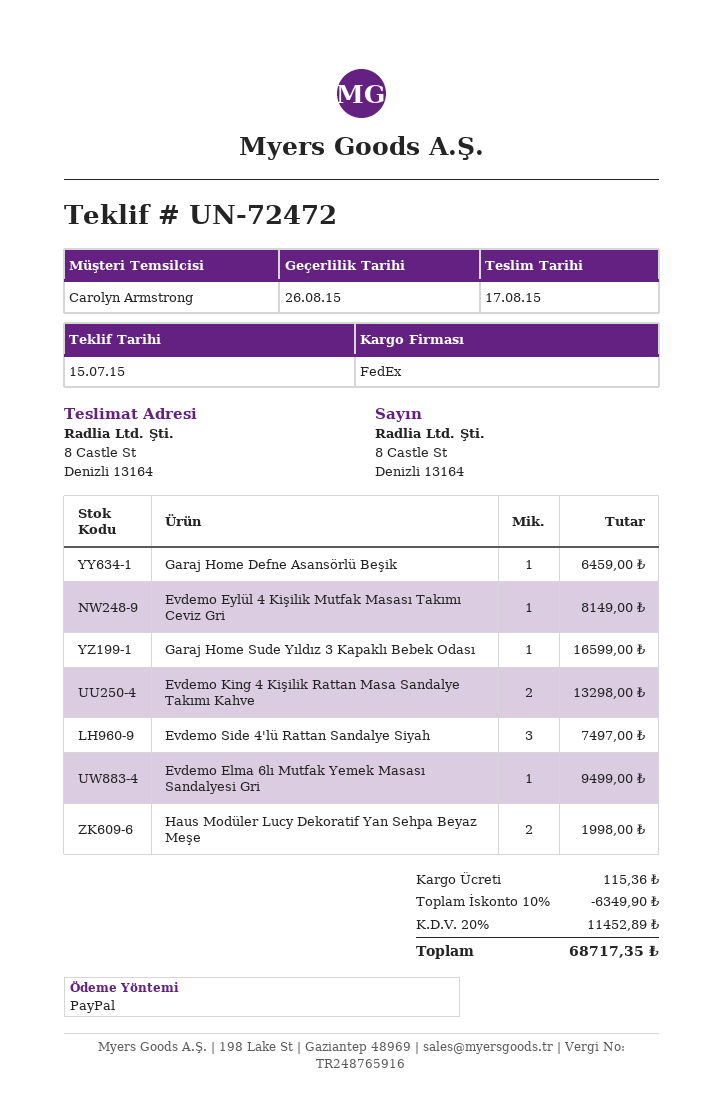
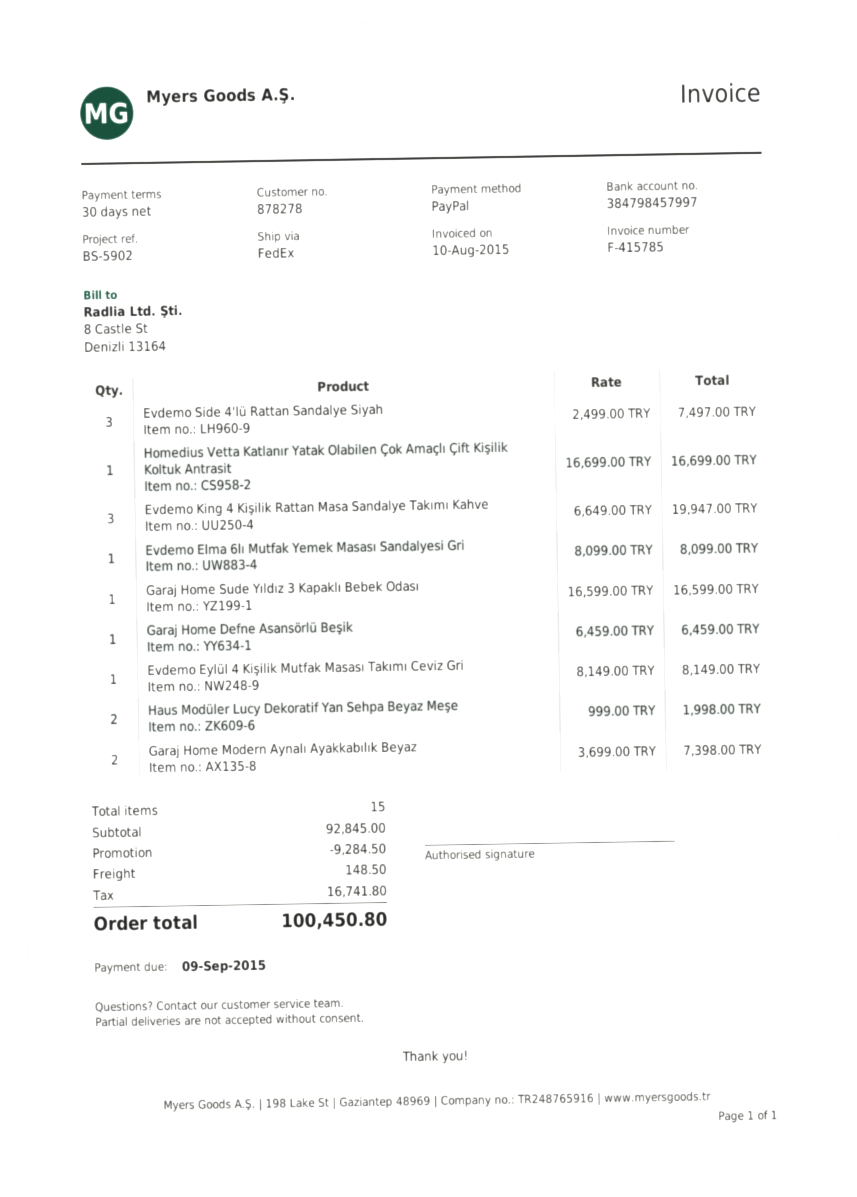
Evdemo King 4 Kişilik Rattan Masa Sandalye Takımı Kahve: 2 for 13298.00 -> 3 for 19947.00
Evdemo Elma 6lı Mutfak Yemek Masası Sandalyesi Gri: 1 for 9499.00 -> 1 for 8099.00
Homedius Vetta Katlanır Yatak Olabilen Çok Amaçlı Çift Kişilik Koltuk Antrasit: none -> 1 for 16699.00
Garaj Home Modern Aynalı Ayakkabılık Beyaz: none -> 2 for 7398.00
discount: 6349.90 -> 9284.50
shipping: 115.36 -> 148.50
tax: 11452.89 -> 16741.80
total: 68717.35 -> 100450.80

